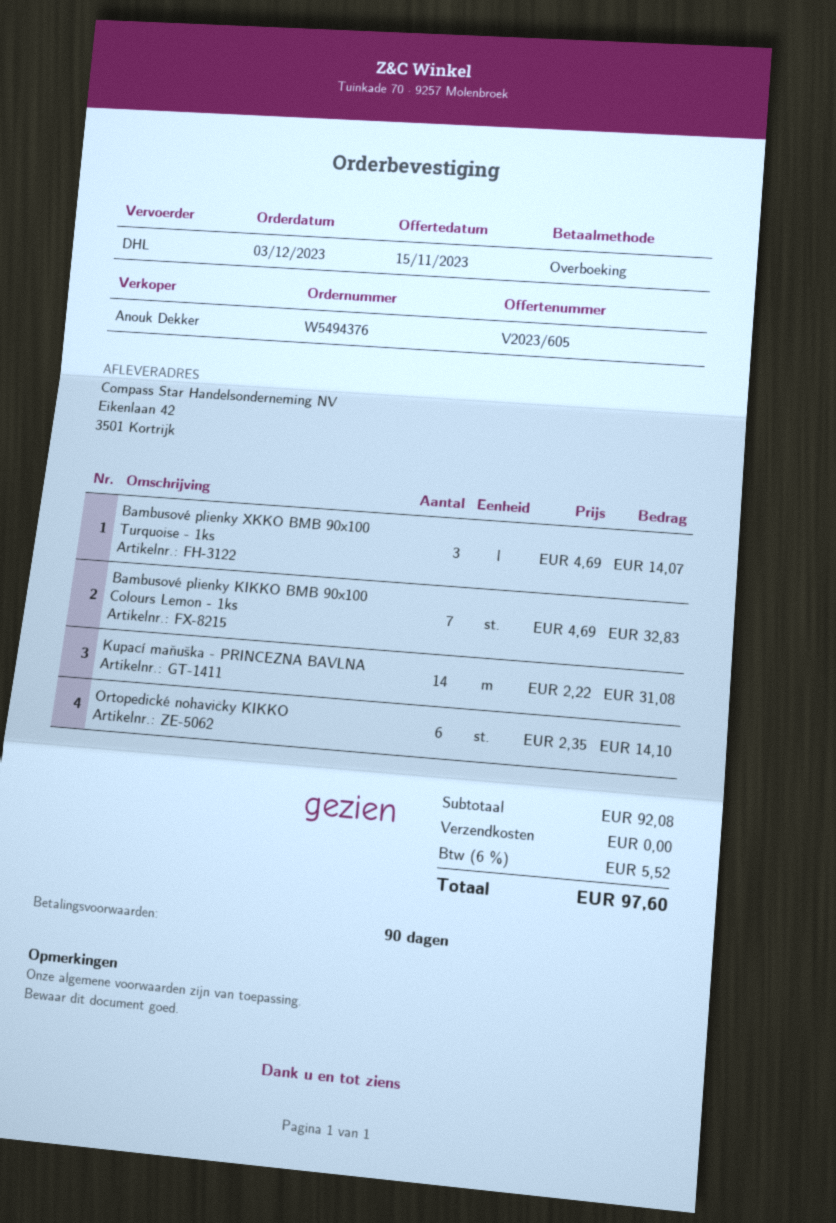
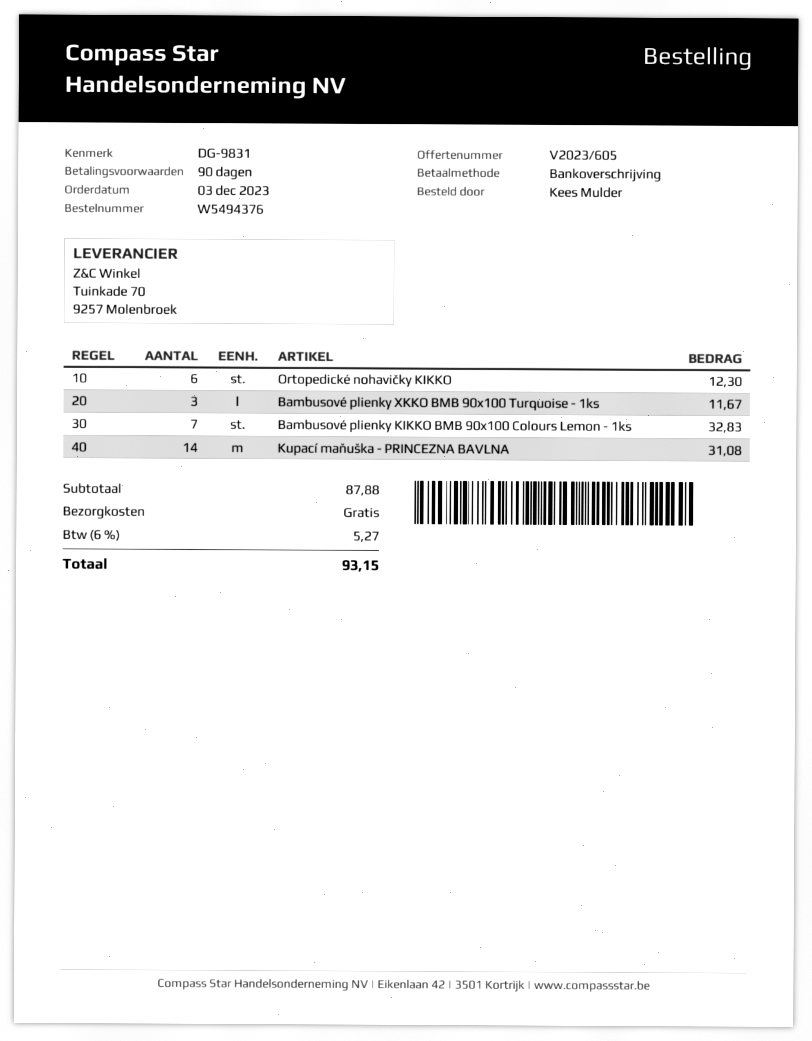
Bambusové plienky XKKO BMB 90x100 Turquoise - 1ks: 3 for 14.07 -> 3 for 11.67
Ortopedické nohavičky KIKKO: 6 for 14.10 -> 6 for 12.30
subtotal: 92.08 -> 87.88
tax: 6% = 5.52 -> 6% = 5.27
total: 97.60 -> 93.15

